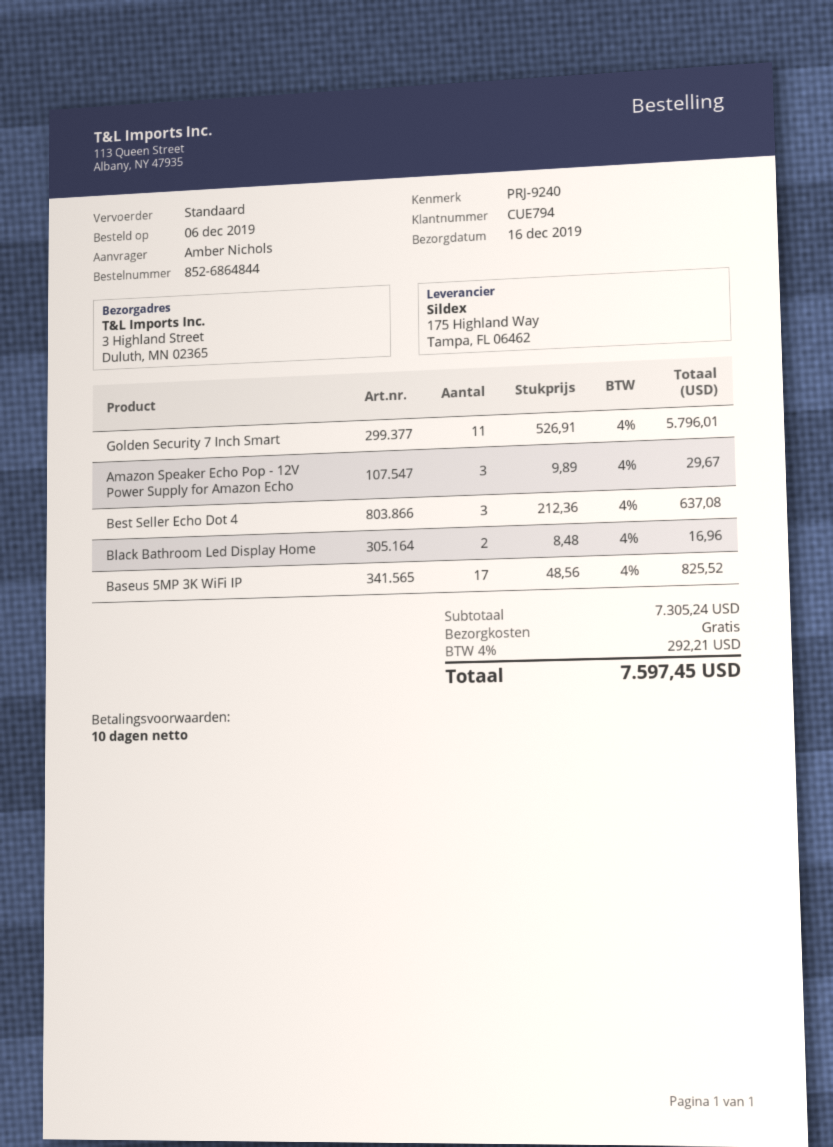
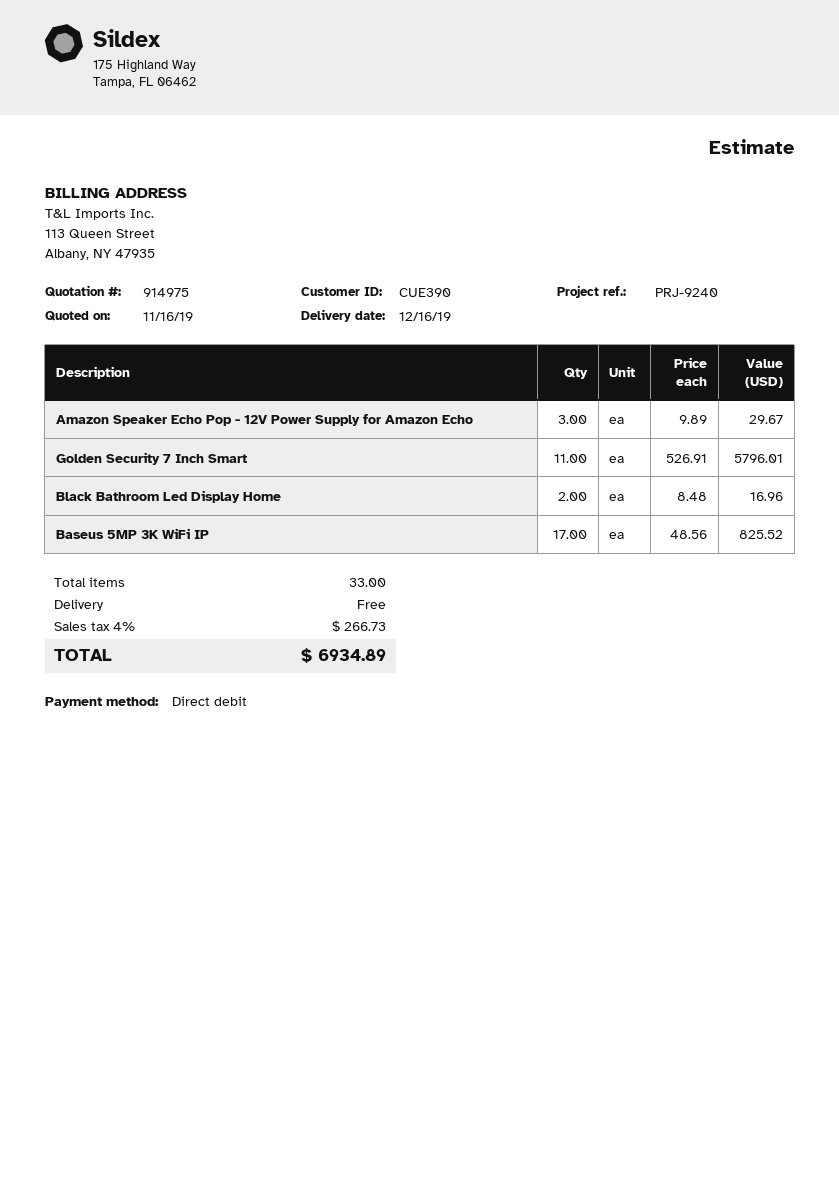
customer number: CUE794 -> CUE390
Best Seller Echo Dot 4: 3 x 212.36 = 637.08 -> none
tax: 4% = 292.21 -> 4% = 266.73
total: 7597.45 -> 6934.89

